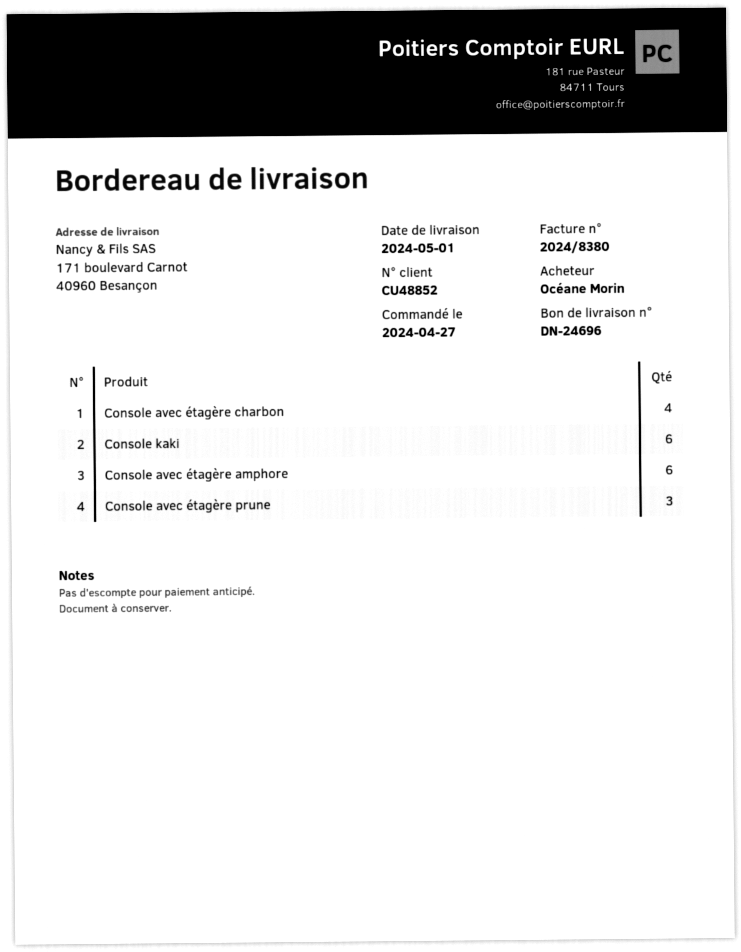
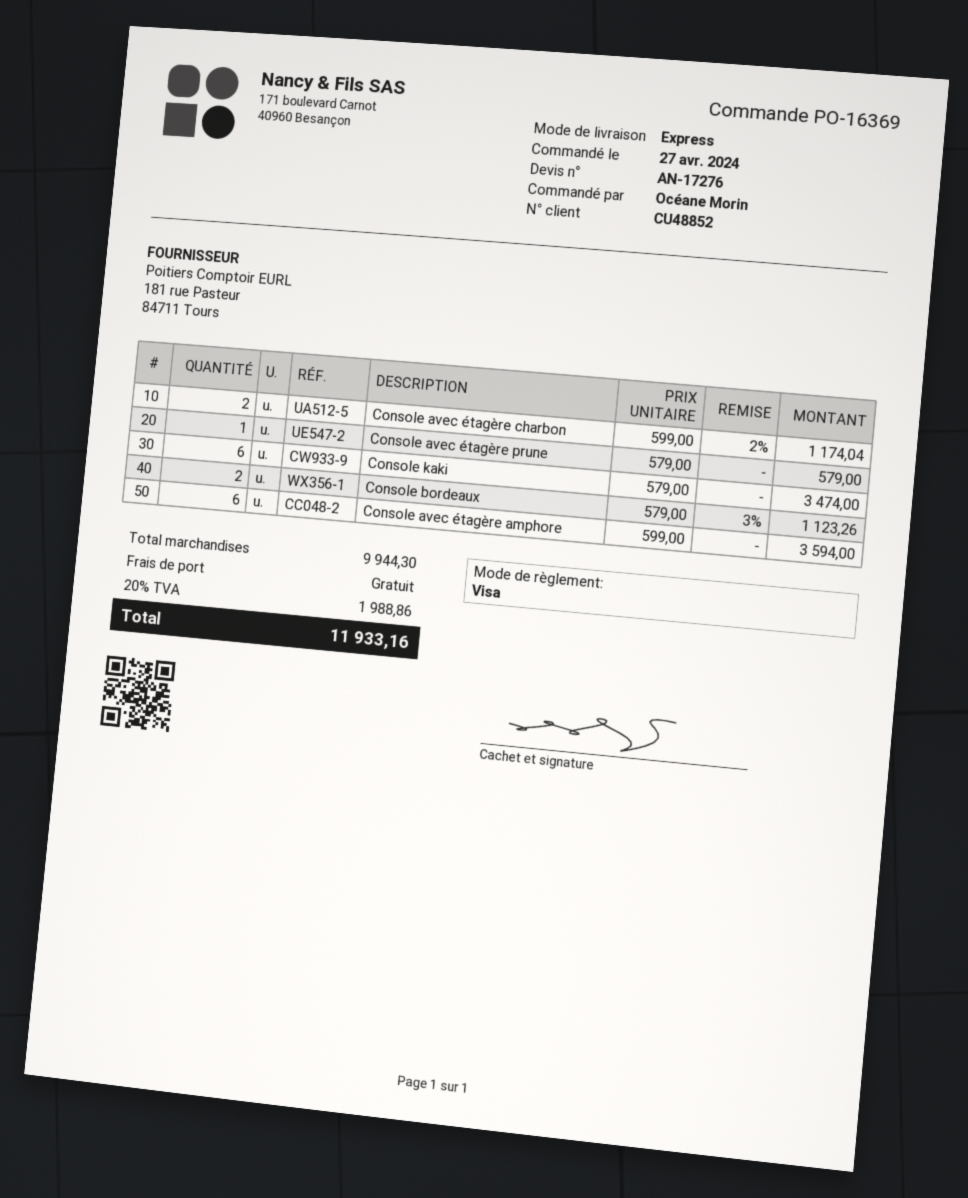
Console avec étagère charbon: 4 -> 2
Console avec étagère prune: 3 -> 1
Console bordeaux: none -> 2

